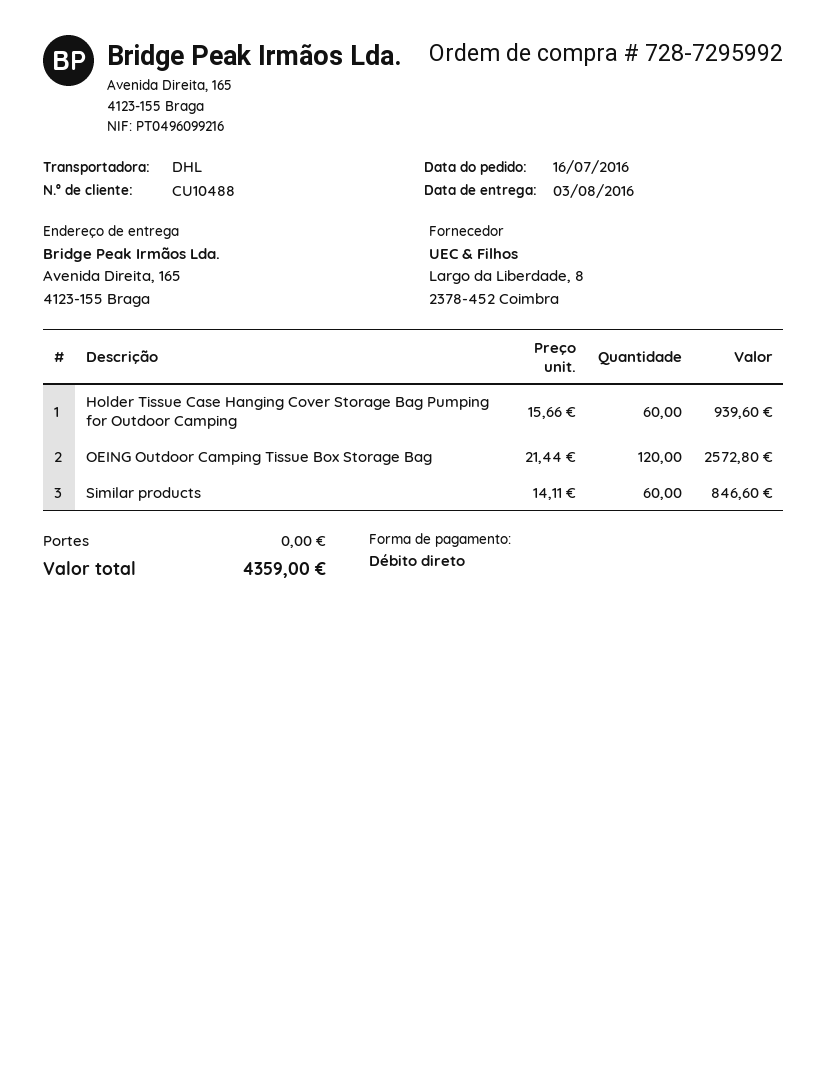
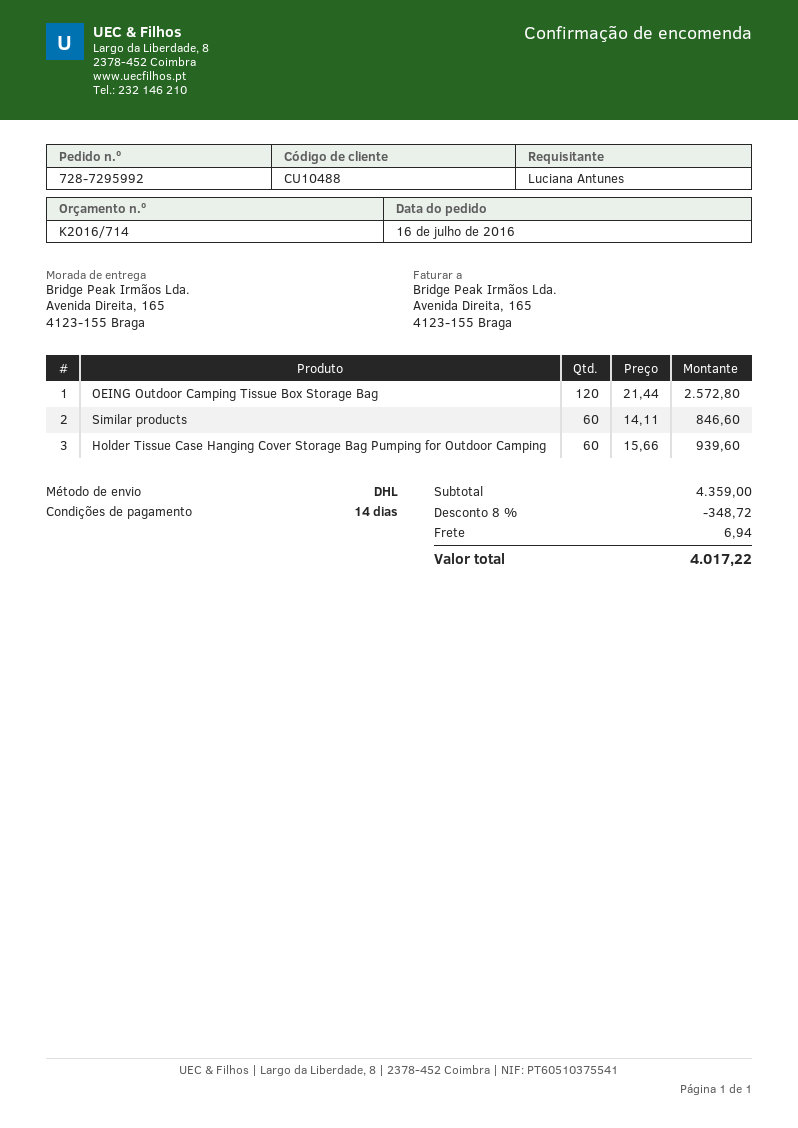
discount: none -> 8% = 348.72
shipping: 0.00 -> 6.94
total: 4359.00 -> 4017.22

